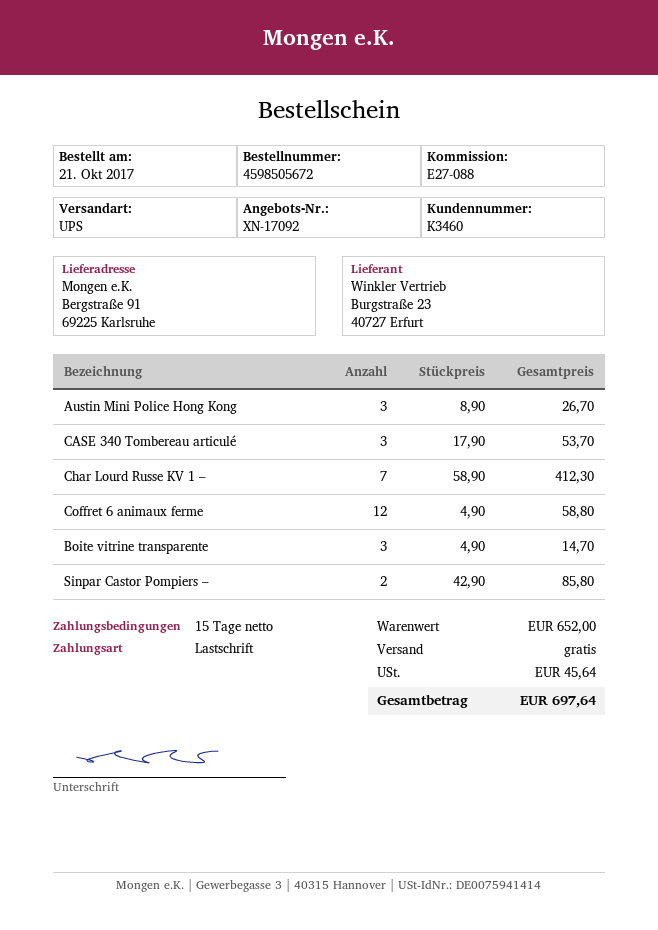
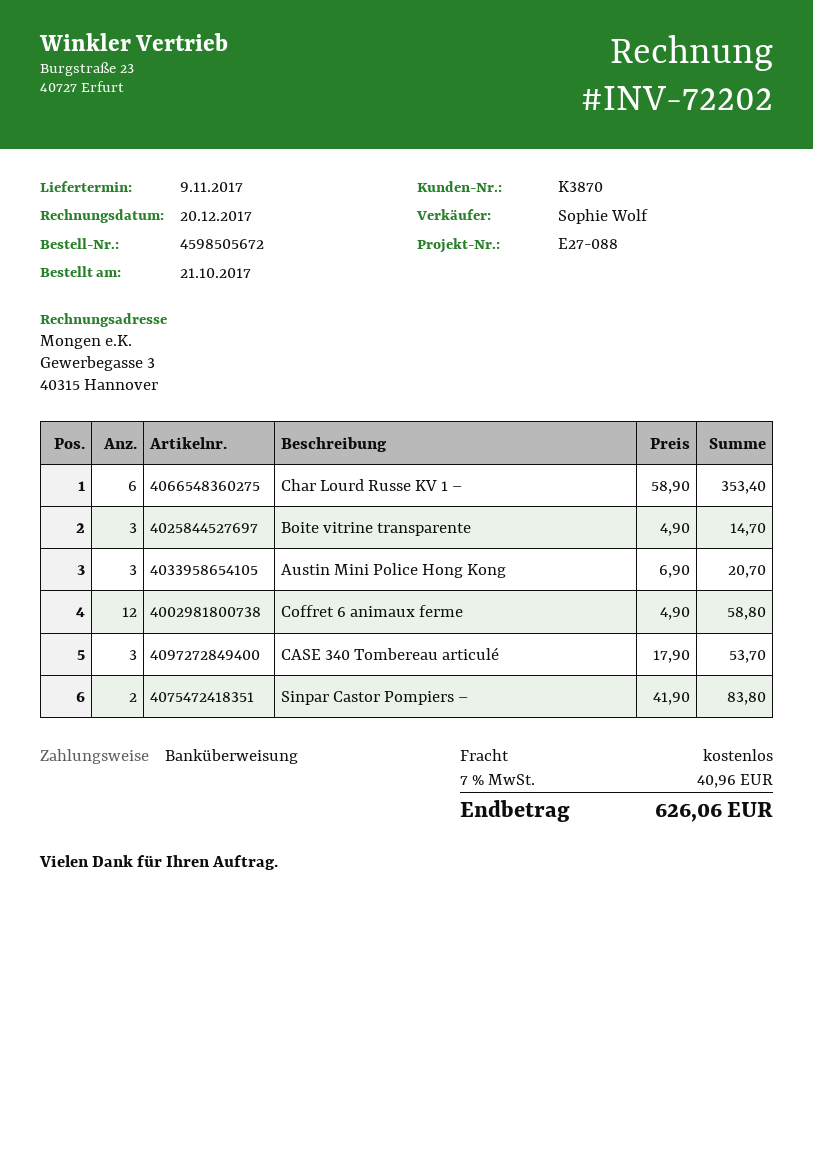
customer number: K3460 -> K3870
payment method: direct debit -> bank transfer
Austin Mini Police Hong Kong: 3 x 8.90 = 26.70 -> 3 x 6.90 = 20.70
Char Lourd Russe KV 1 –: 7 x 58.90 = 412.30 -> 6 x 58.90 = 353.40
Sinpar Castor Pompiers –: 2 x 42.90 = 85.80 -> 2 x 41.90 = 83.80
tax: 45.64 -> 40.96
total: 697.64 -> 626.06

